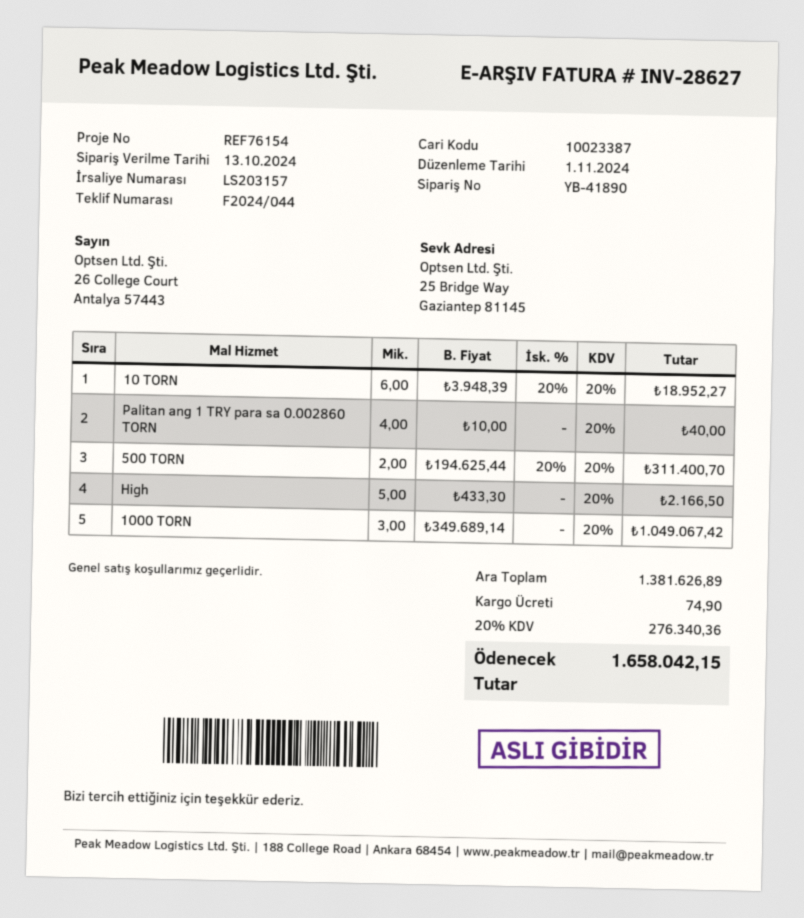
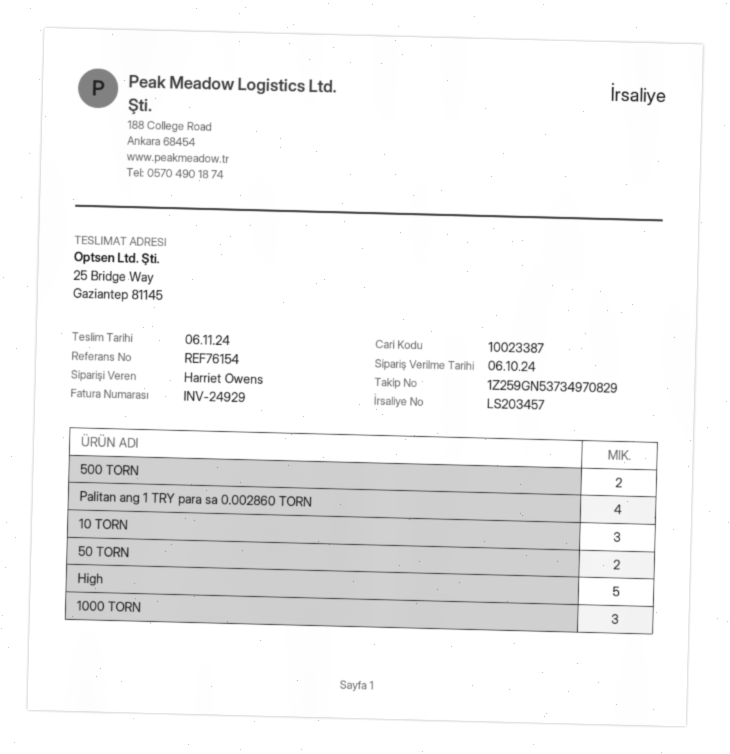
order date: 2024-10-13 -> 2024-10-06
delivery note number: LS203157 -> LS203457
invoice number: INV-28627 -> INV-24929
10 TORN: 6 -> 3
50 TORN: none -> 2

